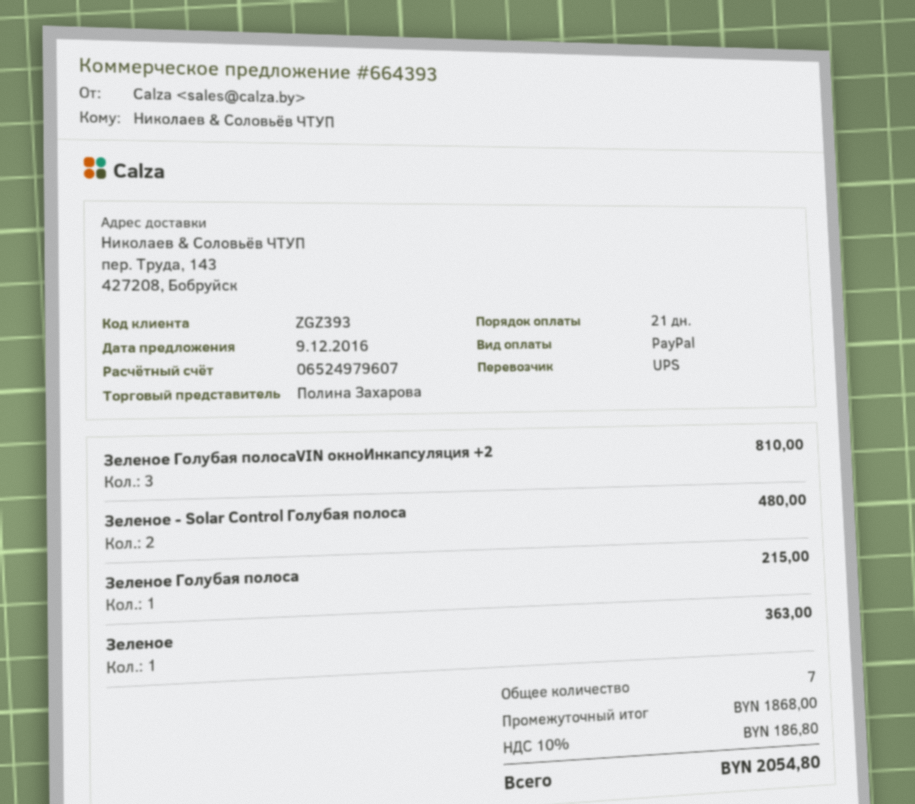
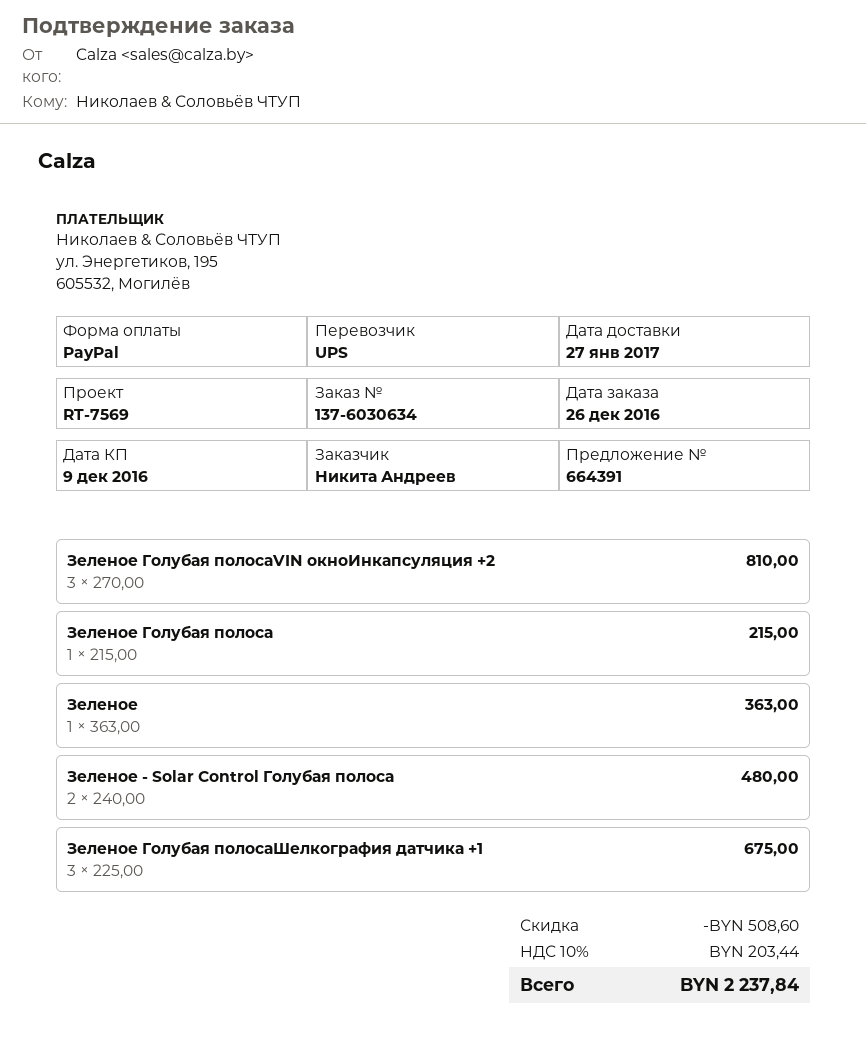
quote number: 664393 -> 664391
Зеленое Голубая полосаШелкография датчика +1: none -> 3 for 675.00
discount: none -> 508.60
tax: 10% = 186.80 -> 10% = 203.44
total: 2054.80 -> 2237.84

